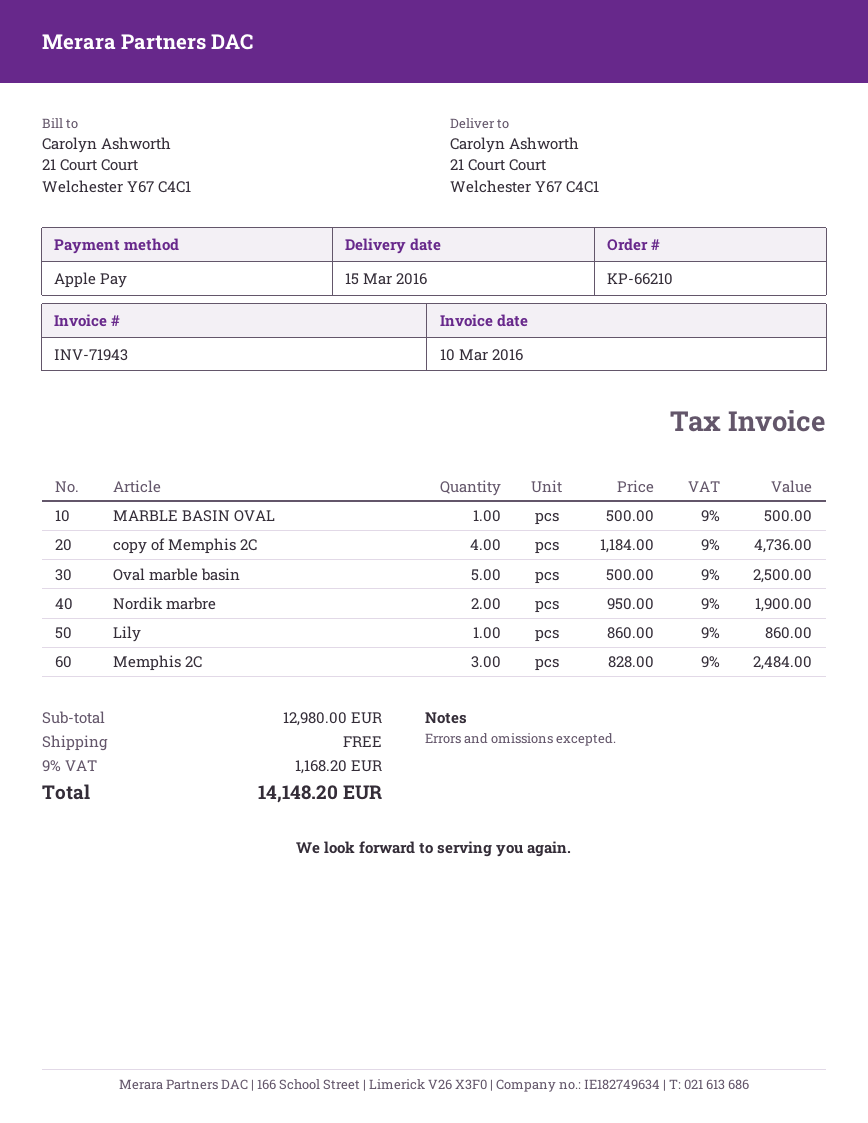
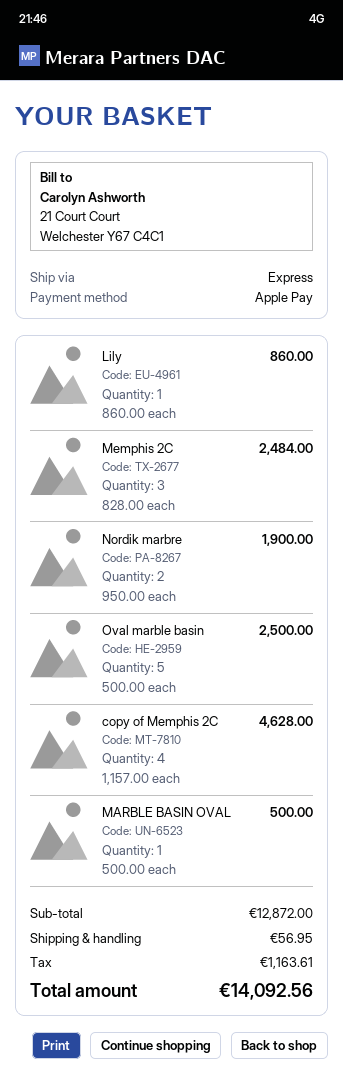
copy of Memphis 2C: 4 x 1184.00 = 4736.00 -> 4 x 1157.00 = 4628.00
subtotal: 12980.00 -> 12872.00
shipping: 0.00 -> 56.95
tax: 1168.20 -> 1163.61
total: 14148.20 -> 14092.56

